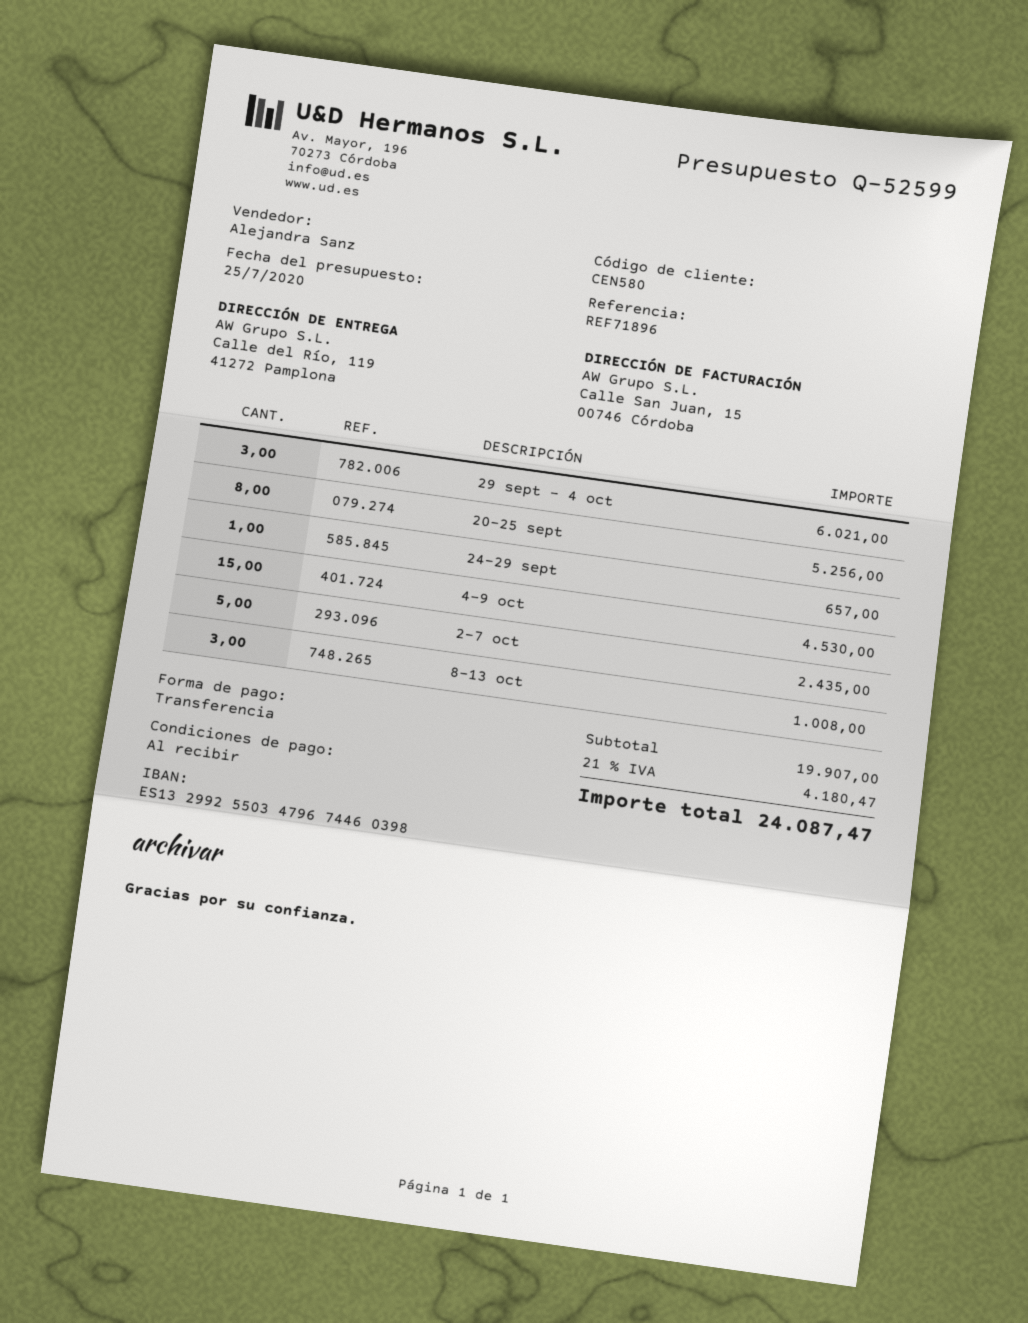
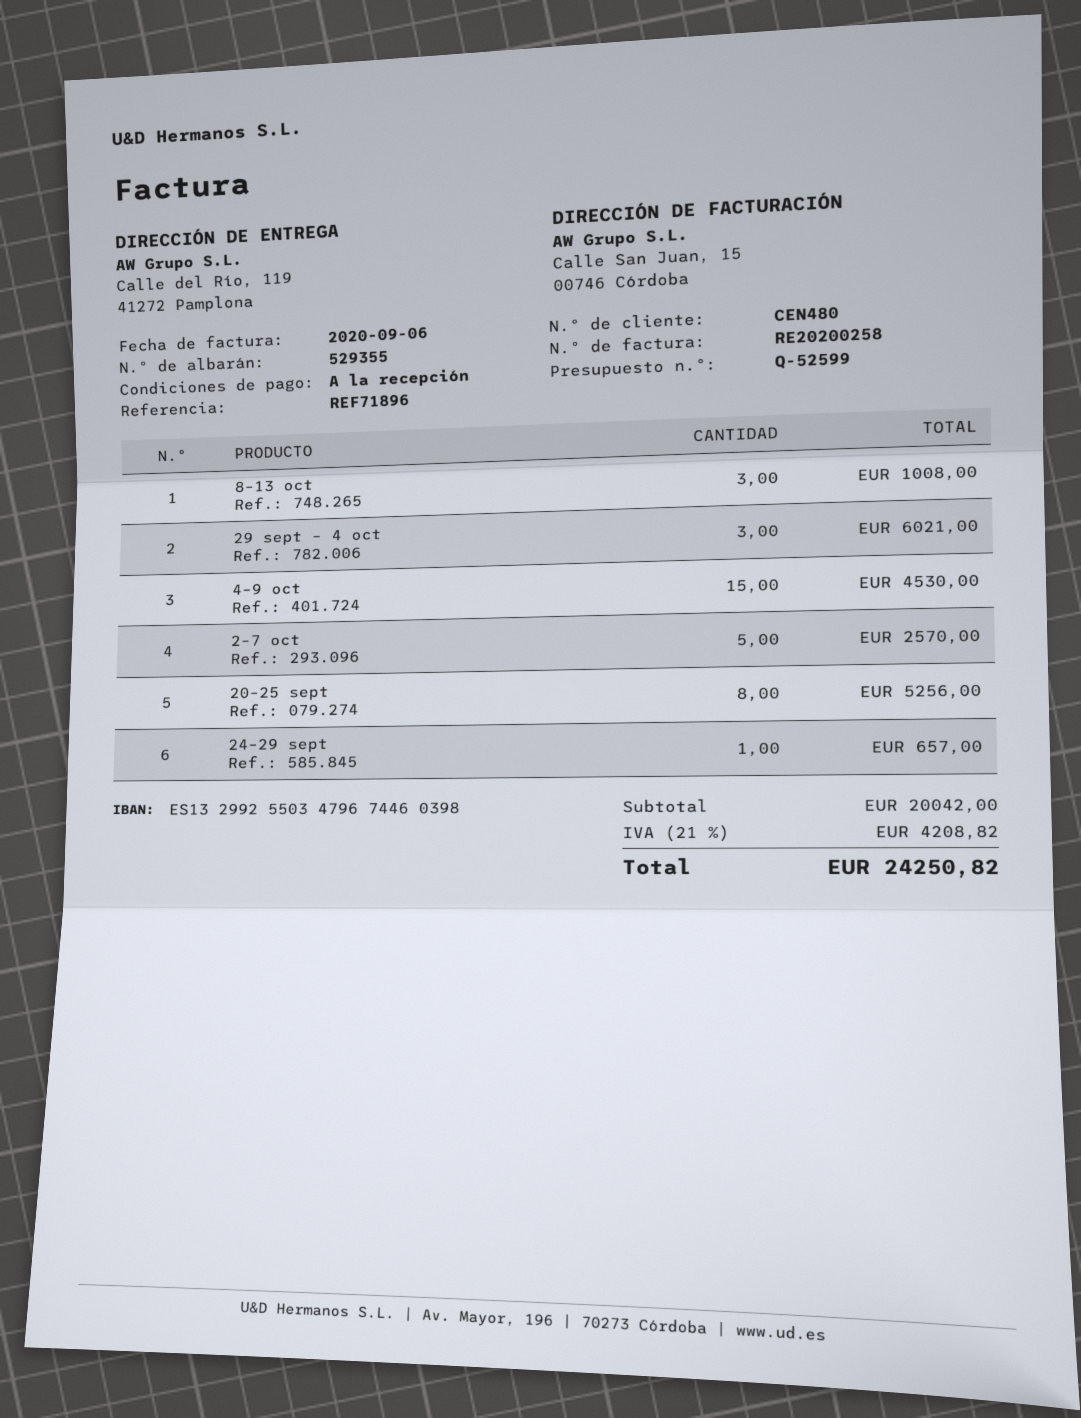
customer number: CEN580 -> CEN480
2–7 oct: 5 for 2435.00 -> 5 for 2570.00
subtotal: 19907.00 -> 20042.00
tax: 21% = 4180.47 -> 21% = 4208.82
total: 24087.47 -> 24250.82

